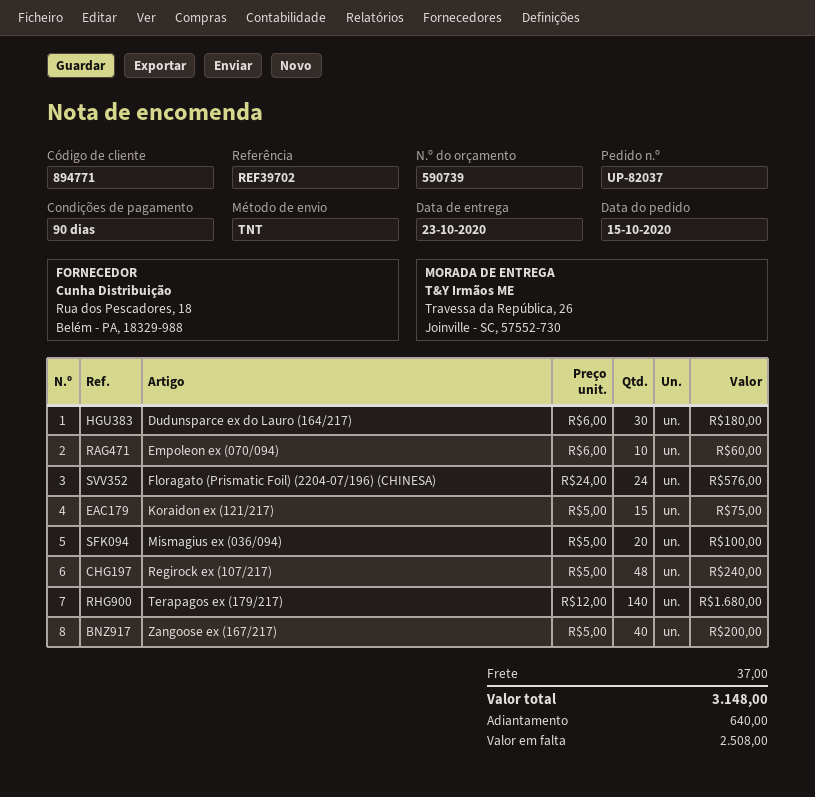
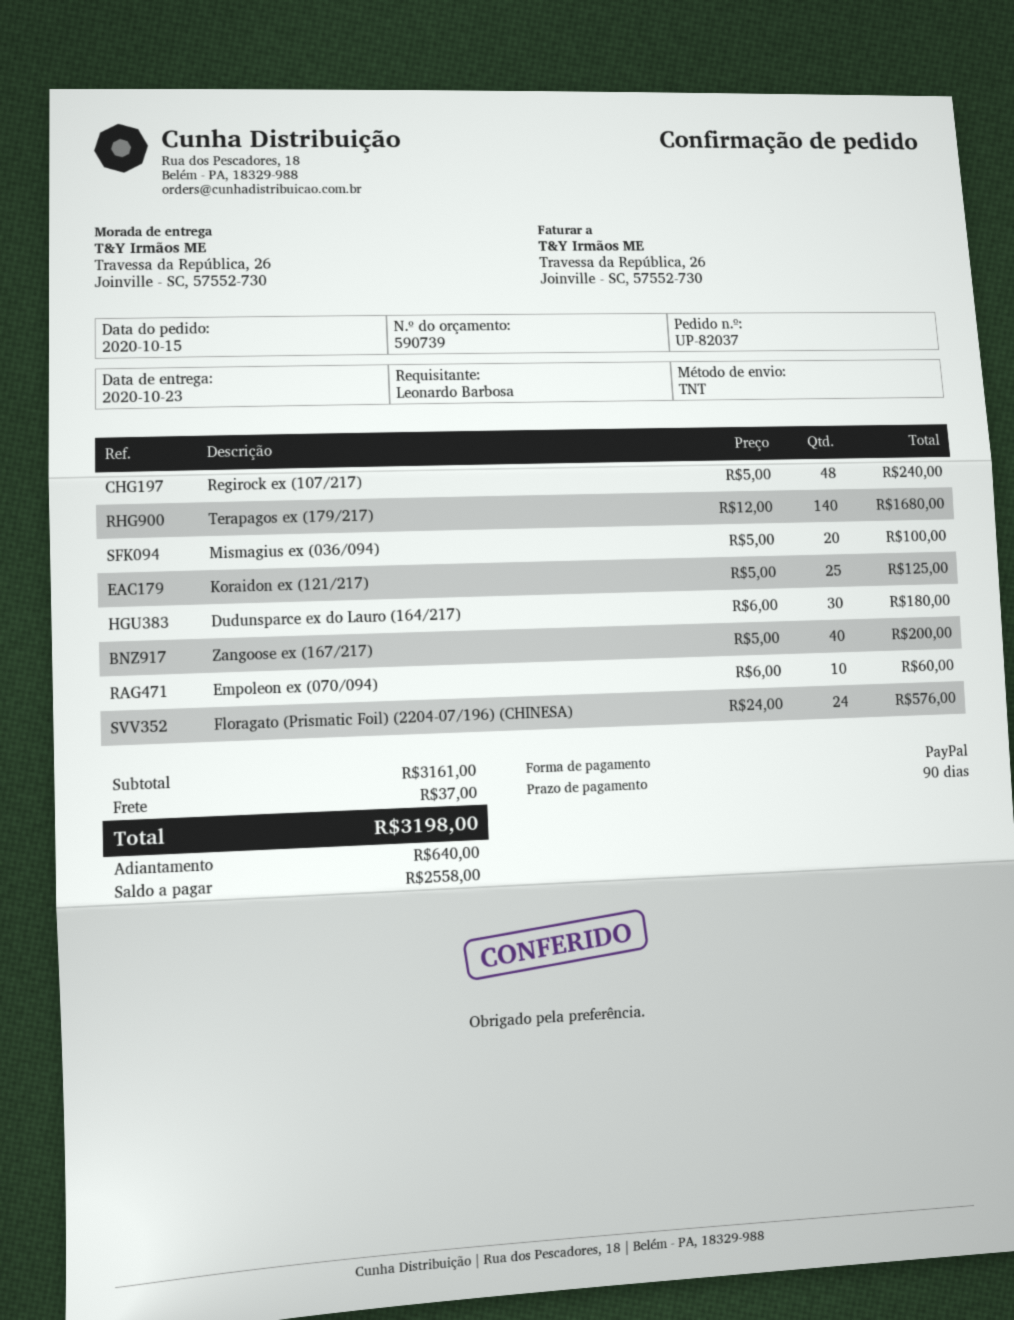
Koraidon ex (121/217): 15 x 5.00 = 75.00 -> 25 x 5.00 = 125.00
total: 3148.00 -> 3198.00
balance: 2508.00 -> 2558.00

